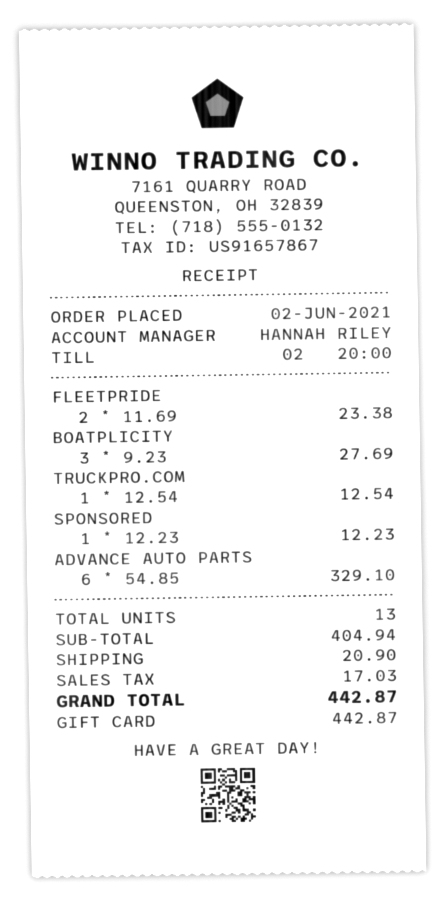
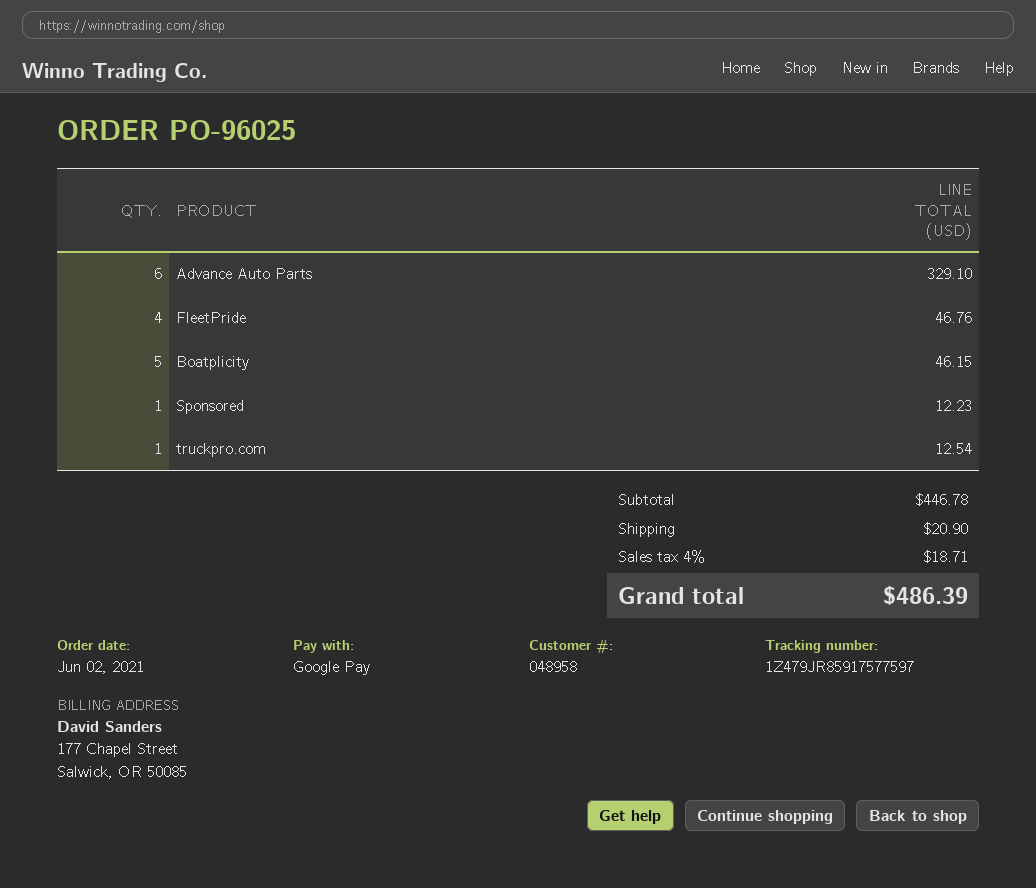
payment method: gift card -> Google Pay
FLEETPRIDE: 2 for 23.38 -> 4 for 46.76
BOATPLICITY: 3 for 27.69 -> 5 for 46.15
subtotal: 404.94 -> 446.78
tax: 17.03 -> 18.71
total: 442.87 -> 486.39

